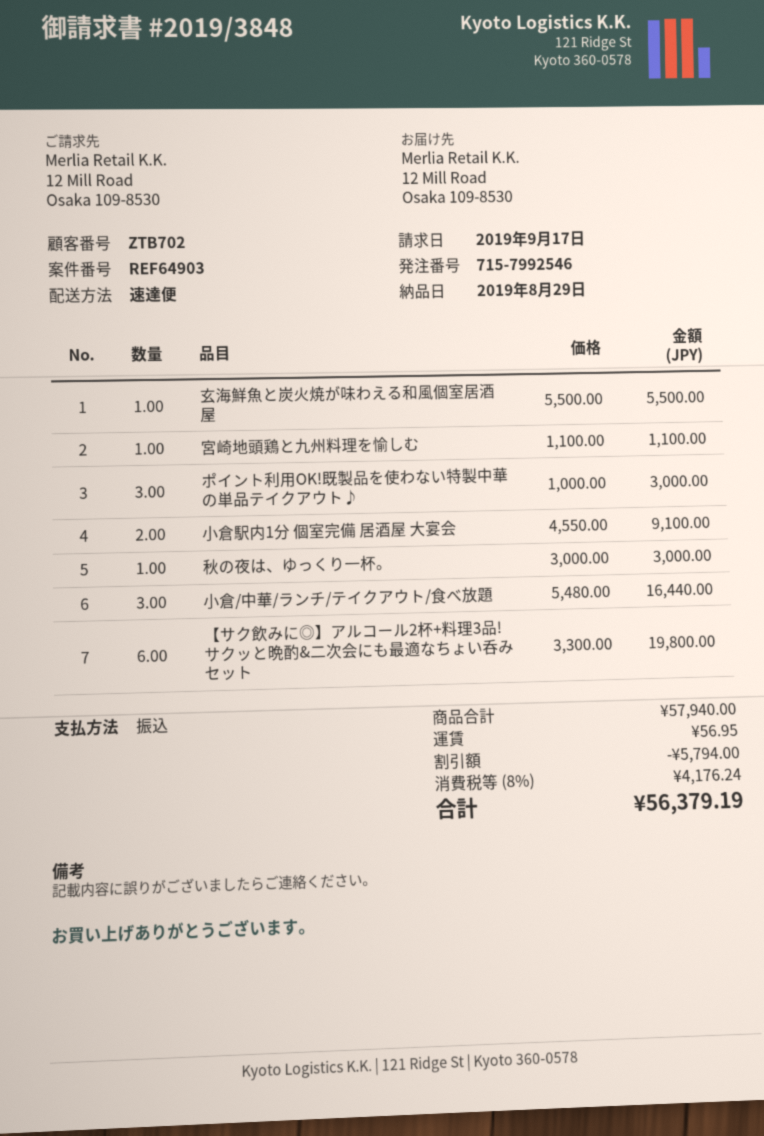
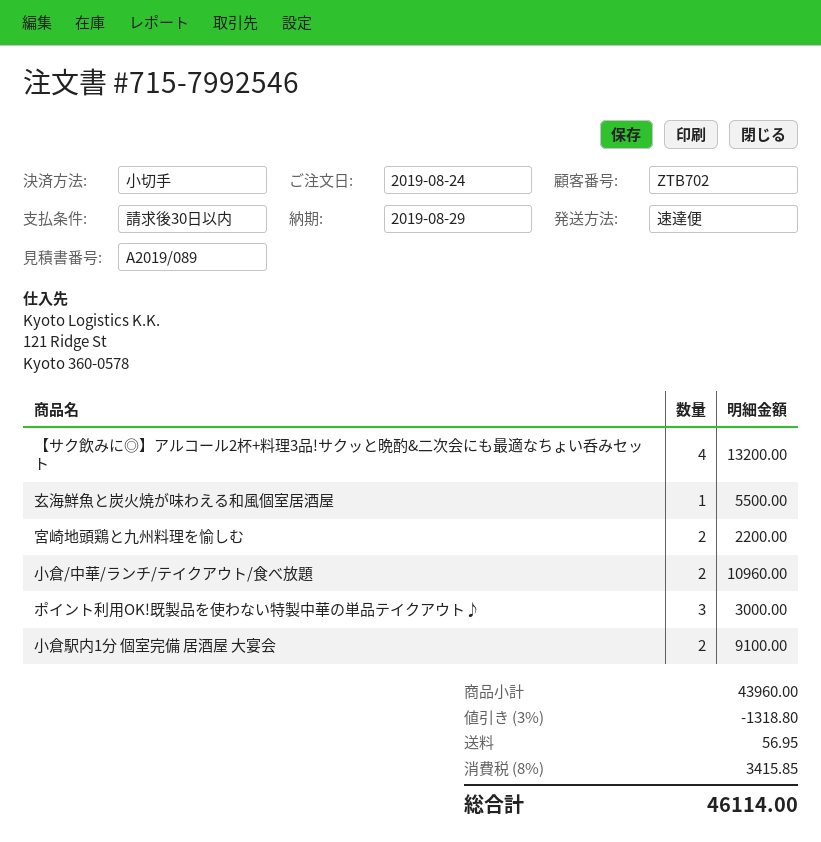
payment method: bank transfer -> cheque
宮崎地頭鶏と九州料理を愉しむ: 1 for 1100.00 -> 2 for 2200.00
秋の夜は、ゆっくり一杯。: 1 for 3000.00 -> none
小倉/中華/ランチ/テイクアウト/食べ放題: 3 for 16440.00 -> 2 for 10960.00
【サク飲みに◎】アルコール2杯+料理3品!サクッと晩酌&二次会にも最適なちょい呑みセット: 6 for 19800.00 -> 4 for 13200.00
subtotal: 57940.00 -> 43960.00
discount: 5794.00 -> 1318.80
tax: 8% = 4176.24 -> 8% = 3415.85
total: 56379.19 -> 46114.00

